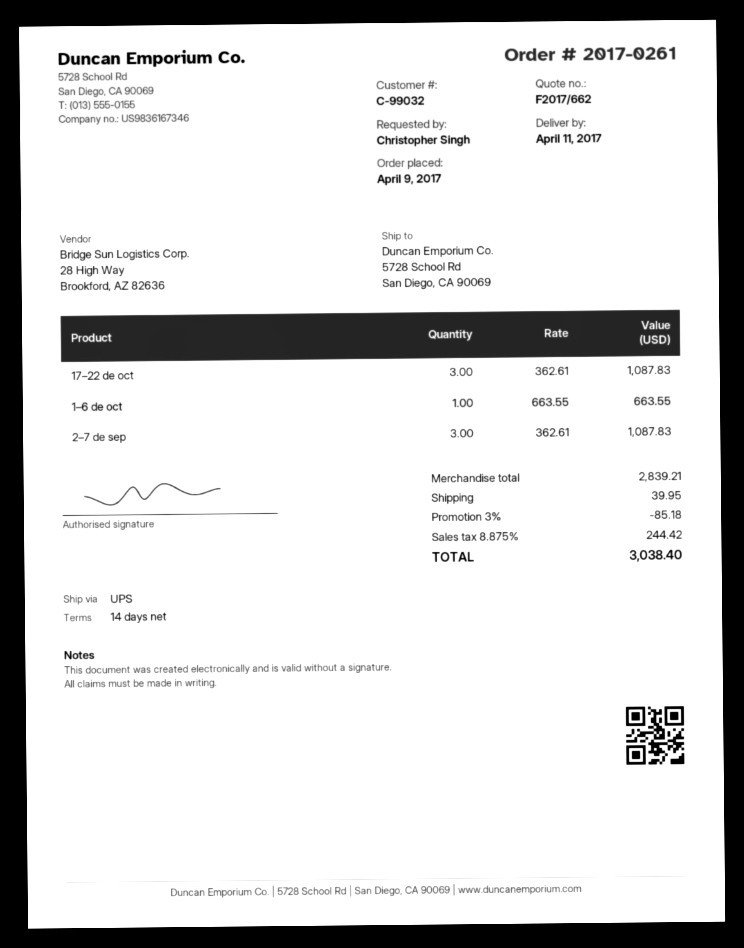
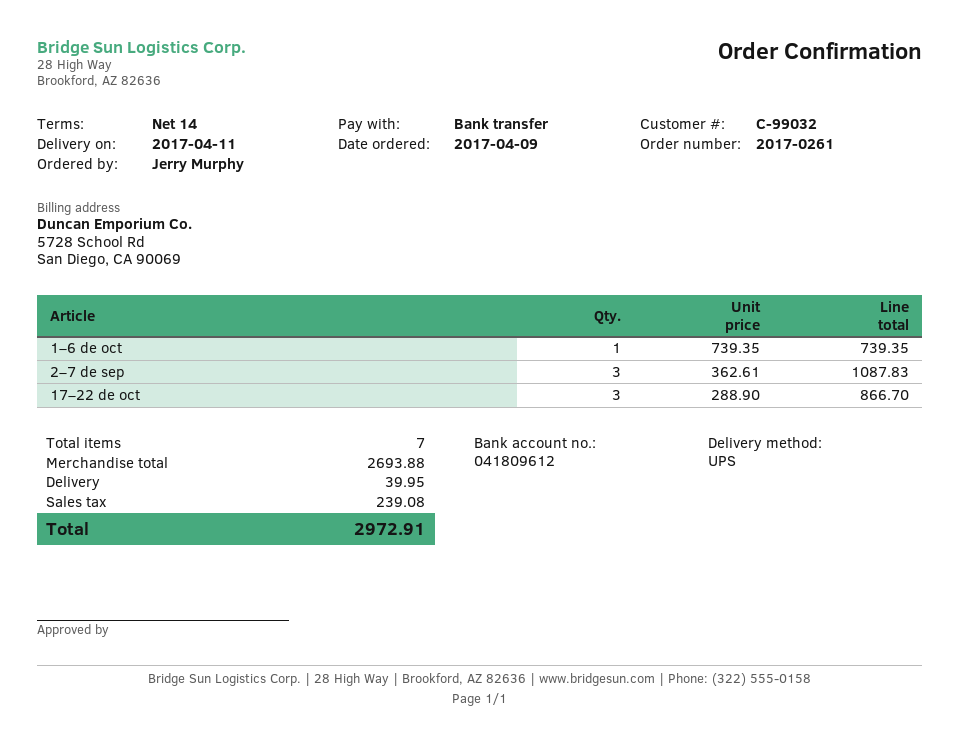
ordered by: Christopher Singh -> Jerry Murphy
17–22 de oct: 3 x 362.61 = 1087.83 -> 3 x 288.90 = 866.70
1–6 de oct: 1 x 663.55 = 663.55 -> 1 x 739.35 = 739.35
subtotal: 2839.21 -> 2693.88
discount: 3% = 85.18 -> none
tax: 244.42 -> 239.08
total: 3038.40 -> 2972.91

